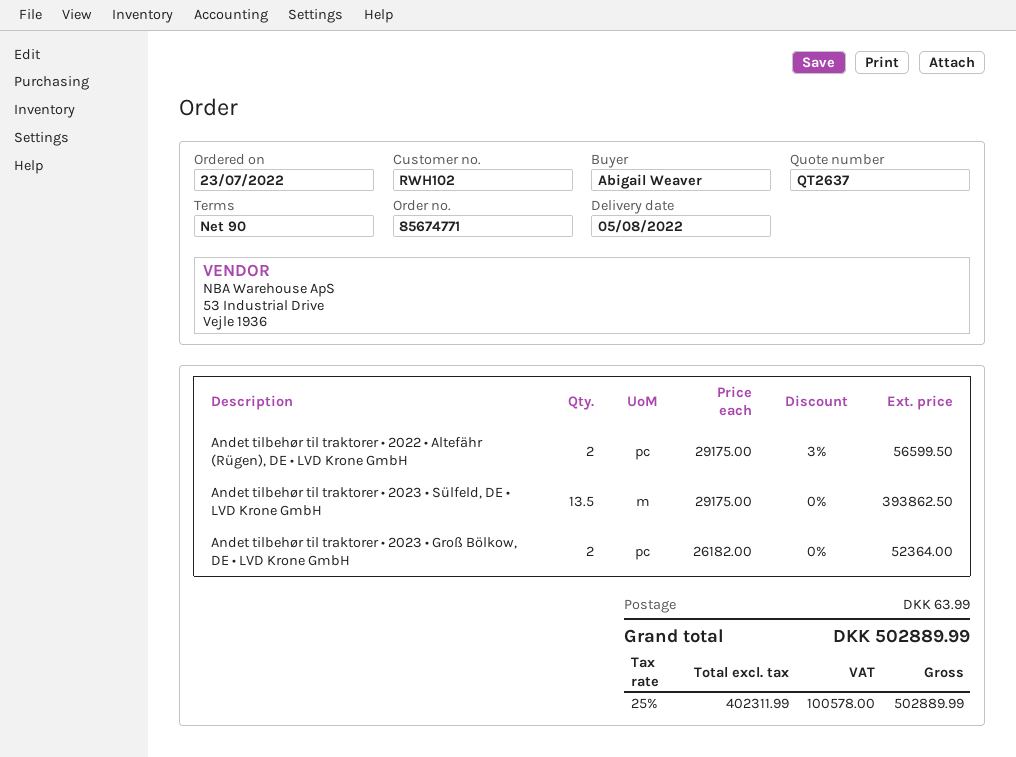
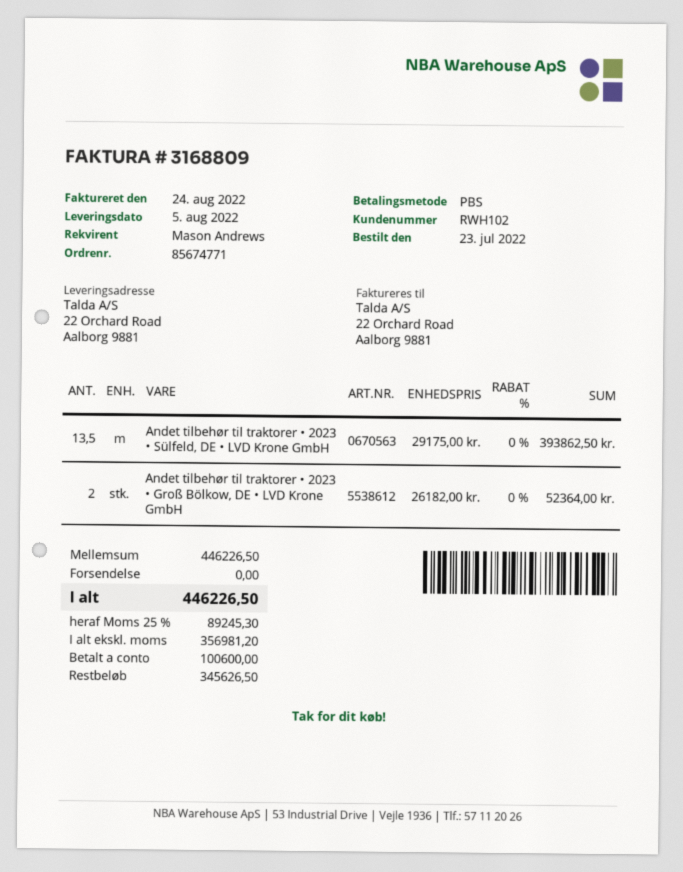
ordered by: Abigail Weaver -> Mason Andrews
Andet tilbehør til traktorer • 2022 • Altefähr (Rügen), DE • LVD Krone GmbH: 2 x 29175.00 - 3% = 56599.50 -> none
shipping: 63.99 -> 0.00
net: 402311.99 -> 356981.20
tax: 25% = 100578.00 -> 25% = 89245.30
total: 502889.99 -> 446226.50

